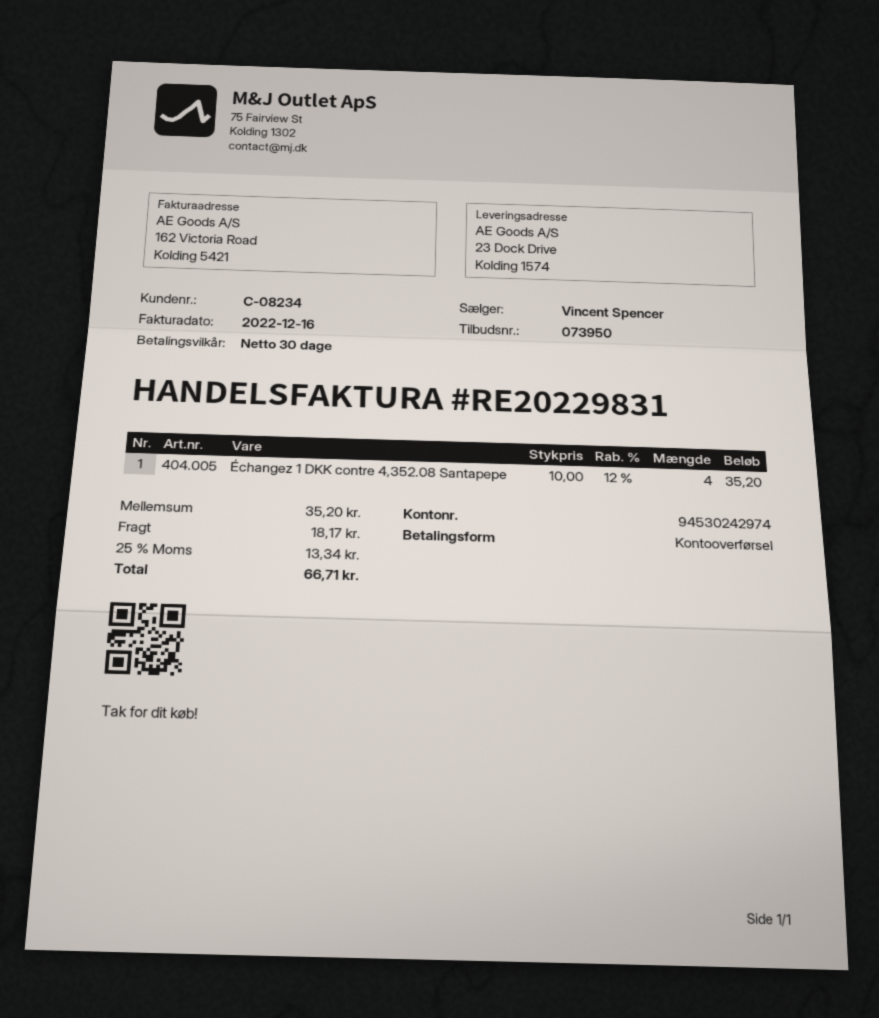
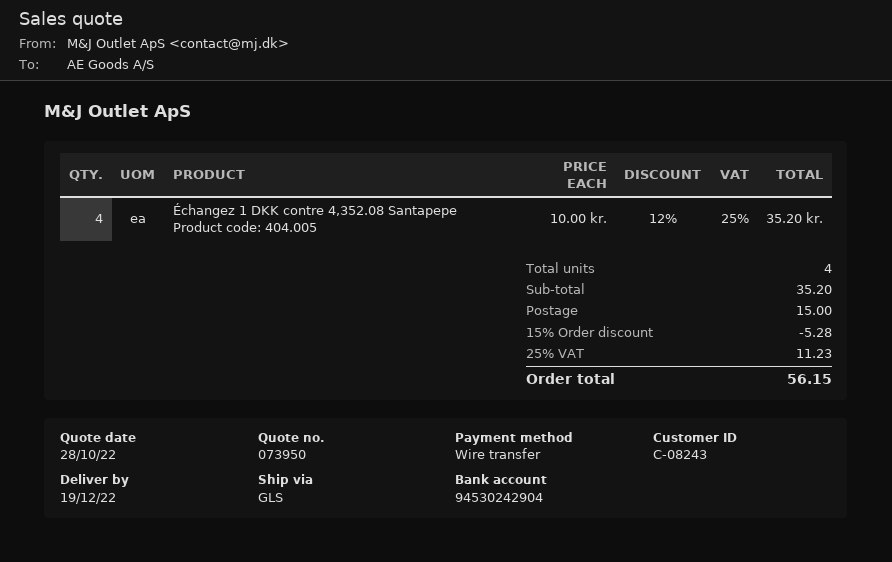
customer number: C-08234 -> C-08243
bank account: 94530242974 -> 94530242904
discount: none -> 15% = 5.28
shipping: 18.17 -> 15.00
tax: 25% = 13.34 -> 25% = 11.23
total: 66.71 -> 56.15

